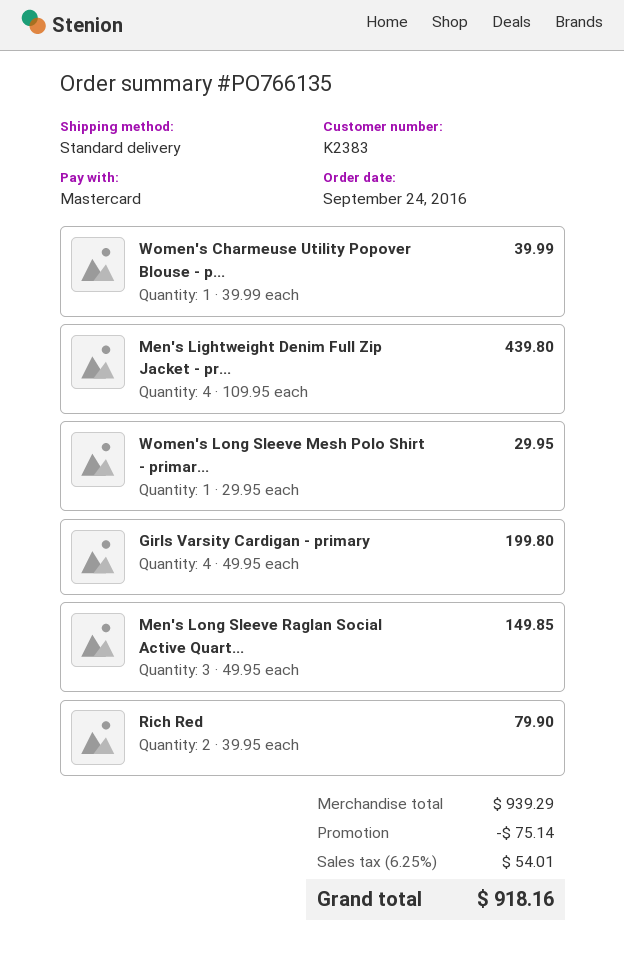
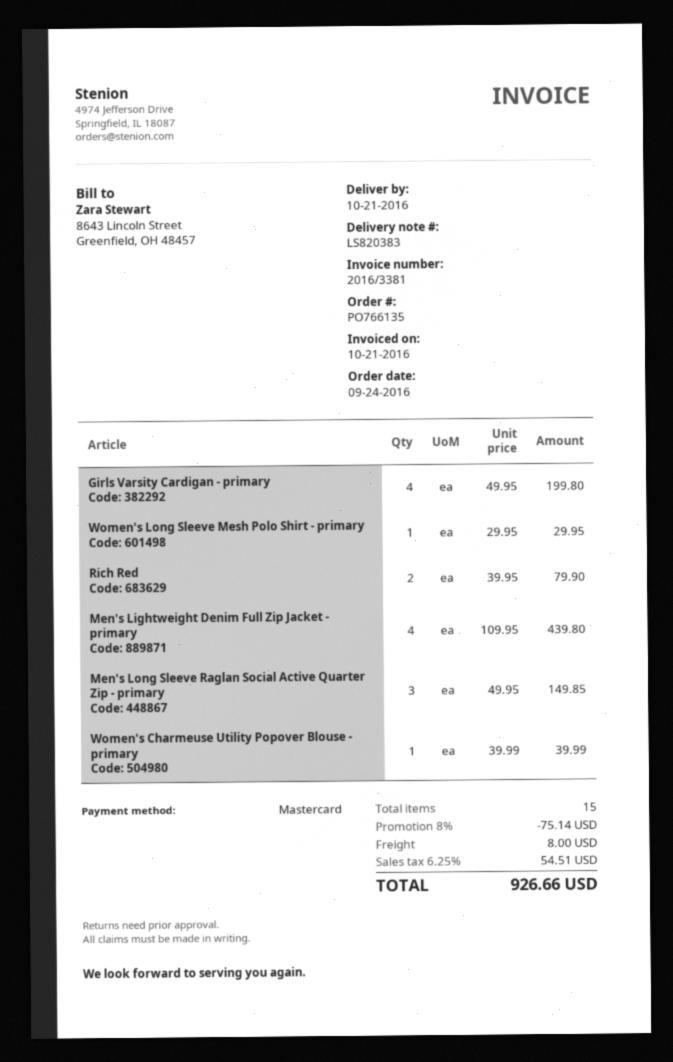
shipping: none -> 8.00
tax: 6.25% = 54.01 -> 6.25% = 54.51
total: 918.16 -> 926.66

